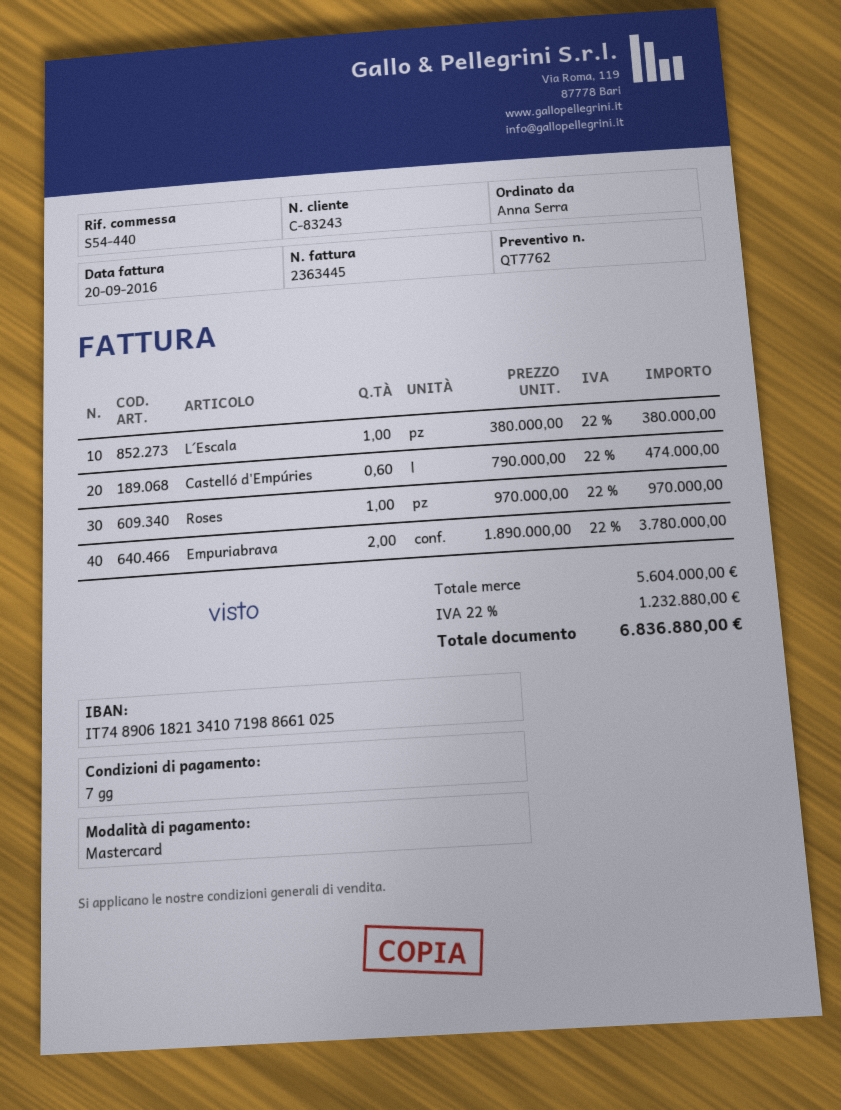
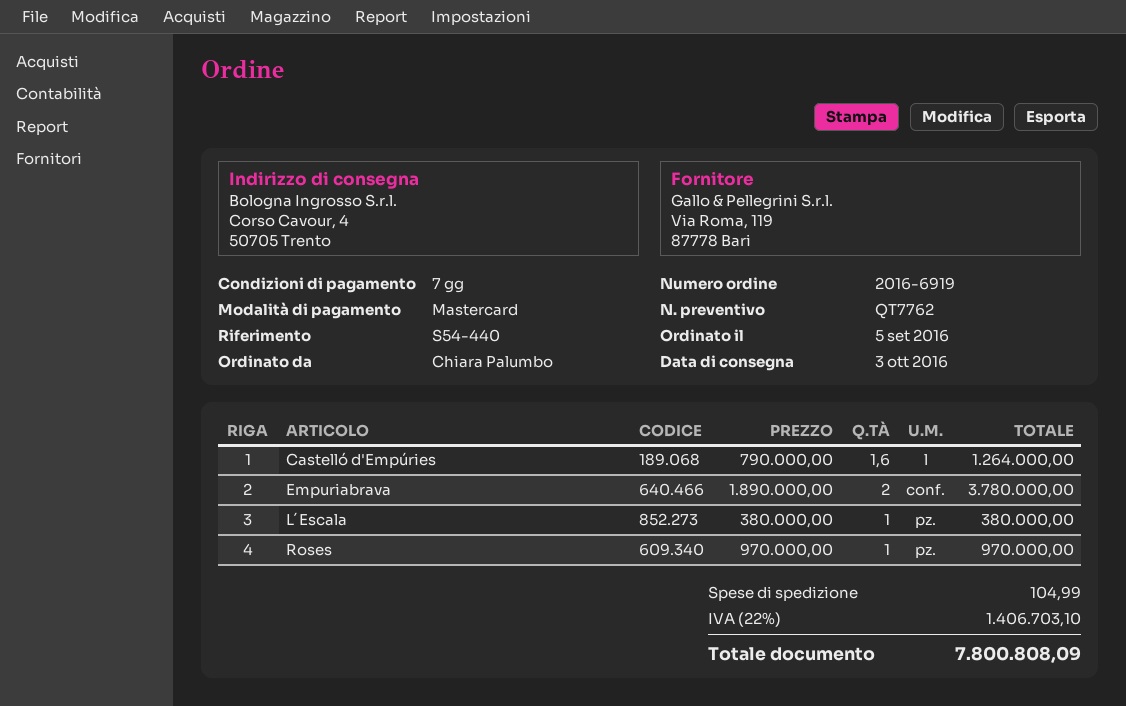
ordered by: Anna Serra -> Chiara Palumbo
Castelló d'Empúries: 0.6 x 790000.00 = 474000.00 -> 1.6 x 790000.00 = 1264000.00
shipping: none -> 104.99
tax: 22% = 1232880.00 -> 22% = 1406703.10
total: 6836880.00 -> 7800808.09

